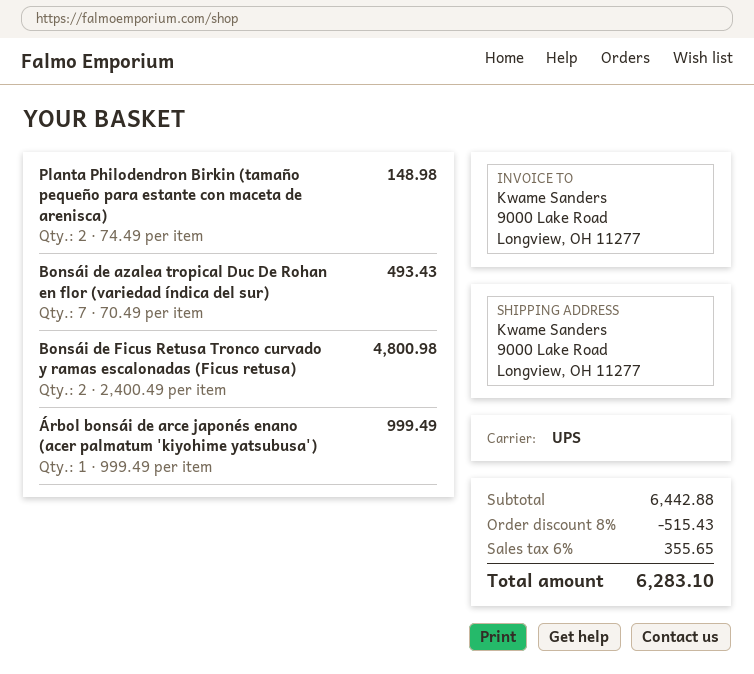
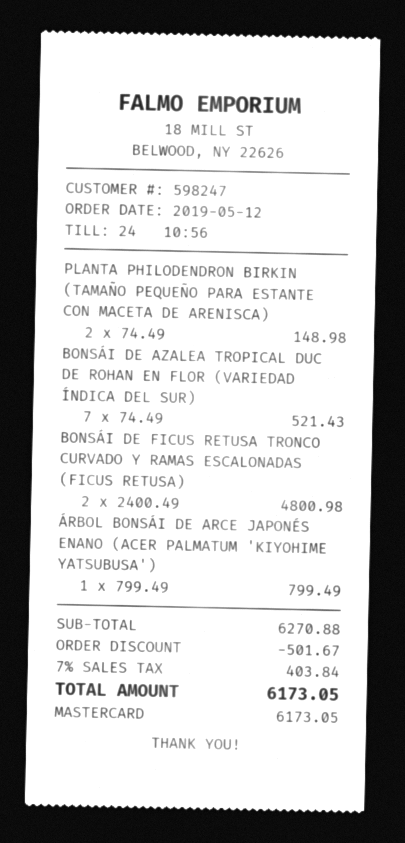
Bonsái de azalea tropical Duc De Rohan en flor (variedad índica del sur): 7 x 70.49 = 493.43 -> 7 x 74.49 = 521.43
Árbol bonsái de arce japonés enano (acer palmatum 'kiyohime yatsubusa'): 1 x 999.49 = 999.49 -> 1 x 799.49 = 799.49
subtotal: 6442.88 -> 6270.88
discount: 515.43 -> 501.67
tax: 6% = 355.65 -> 7% = 403.84
total: 6283.10 -> 6173.05

